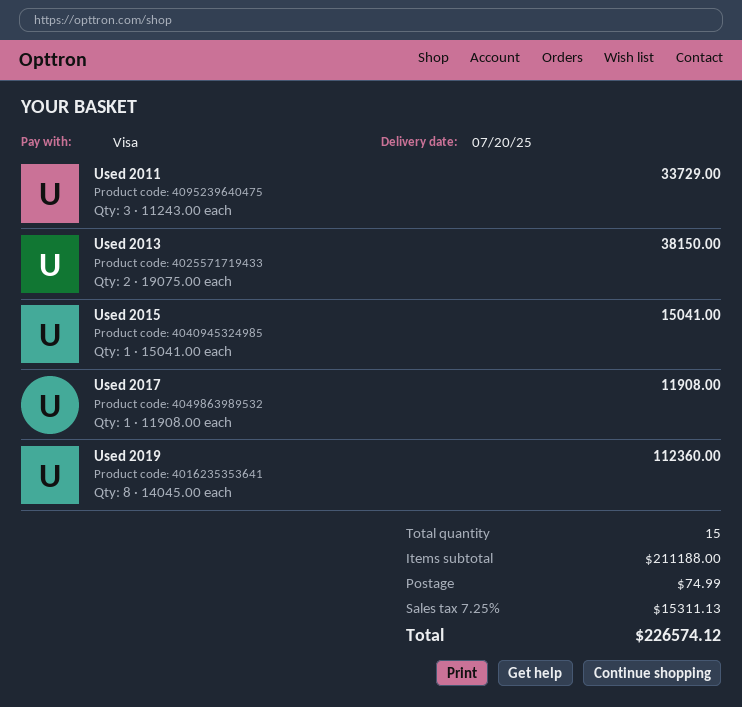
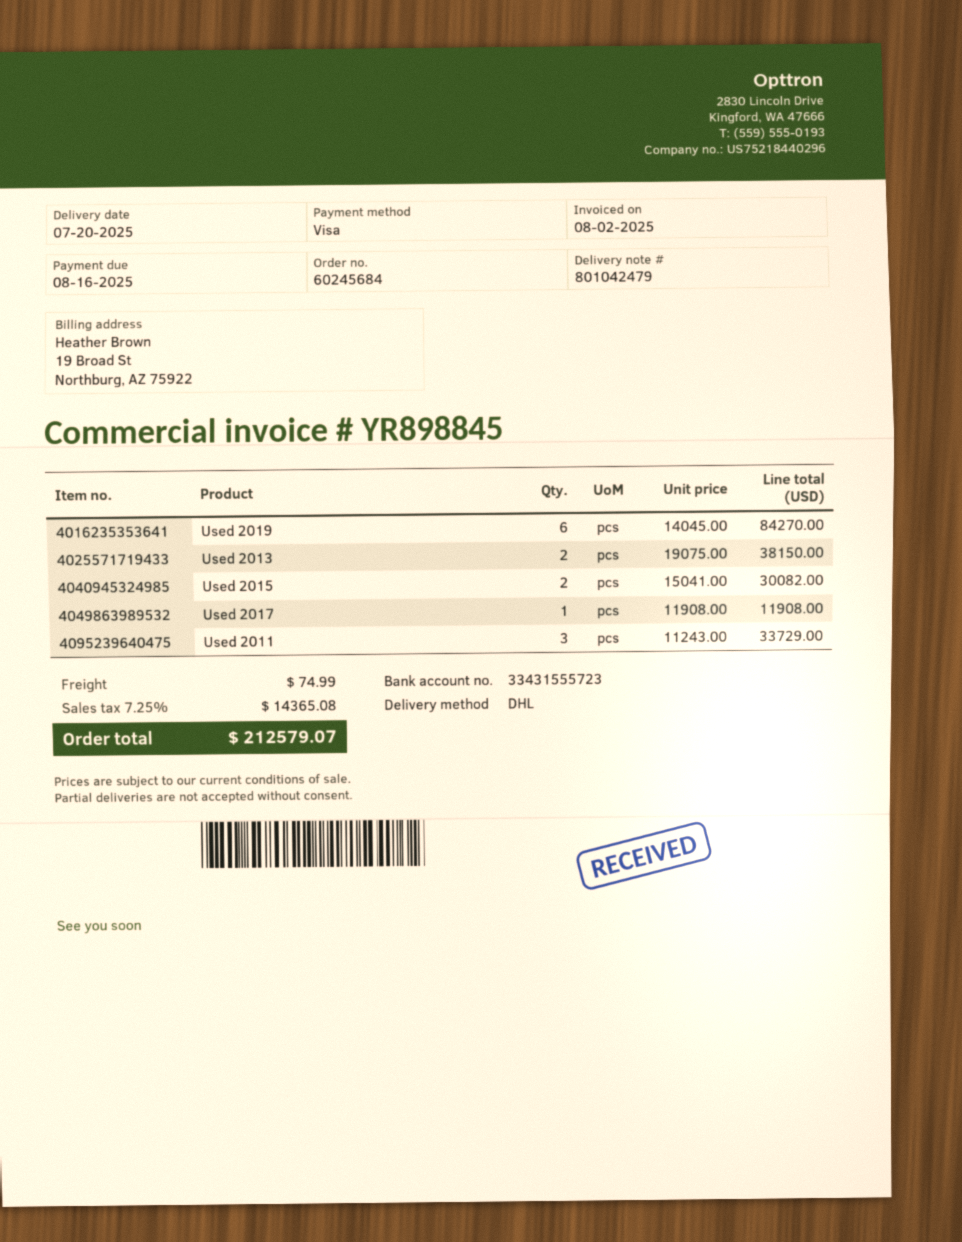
Used 2015: 1 x 15041.00 = 15041.00 -> 2 x 15041.00 = 30082.00
Used 2019: 8 x 14045.00 = 112360.00 -> 6 x 14045.00 = 84270.00
tax: 7.25% = 15311.13 -> 7.25% = 14365.08
total: 226574.12 -> 212579.07

